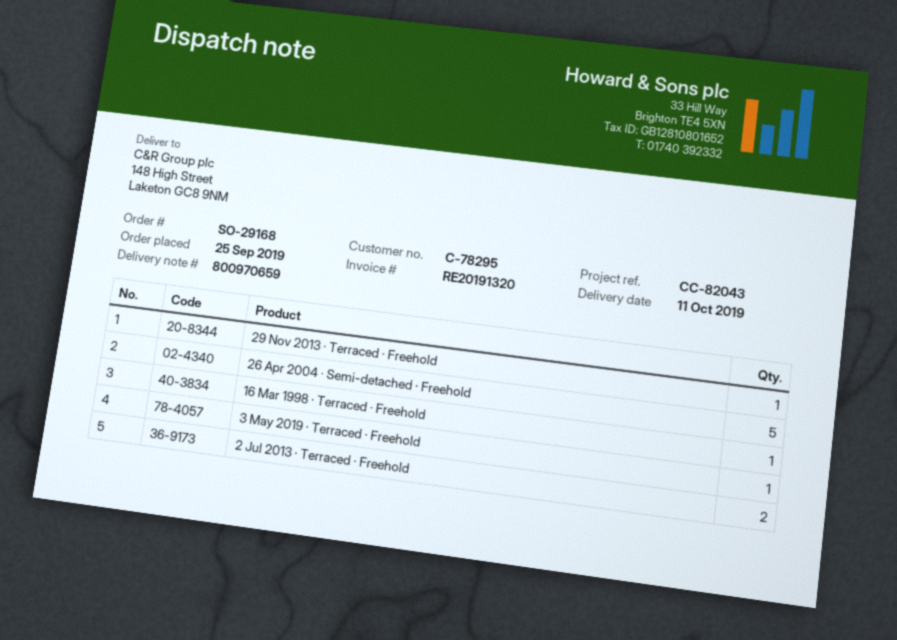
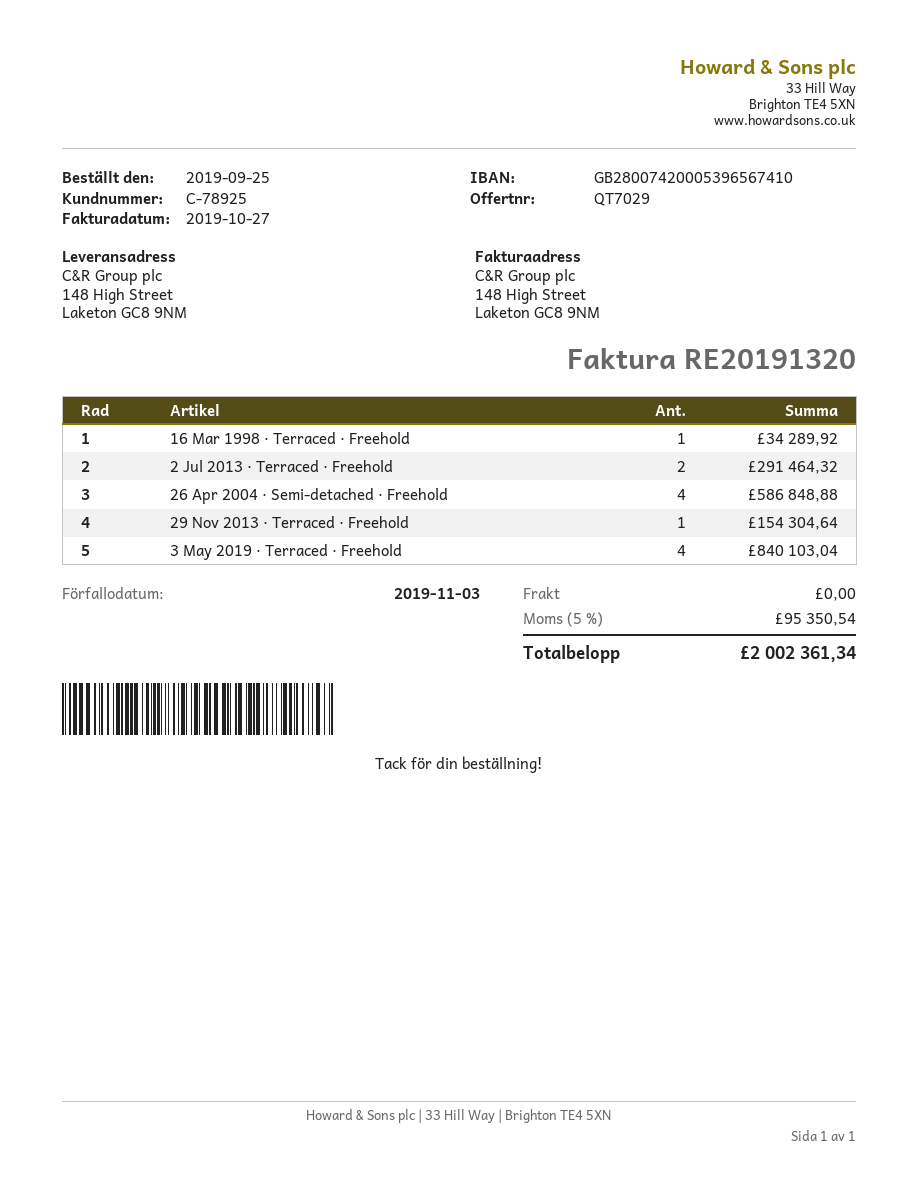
customer number: C-78295 -> C-78925
26 Apr 2004 · Semi-detached · Freehold: 5 -> 4
3 May 2019 · Terraced · Freehold: 1 -> 4

